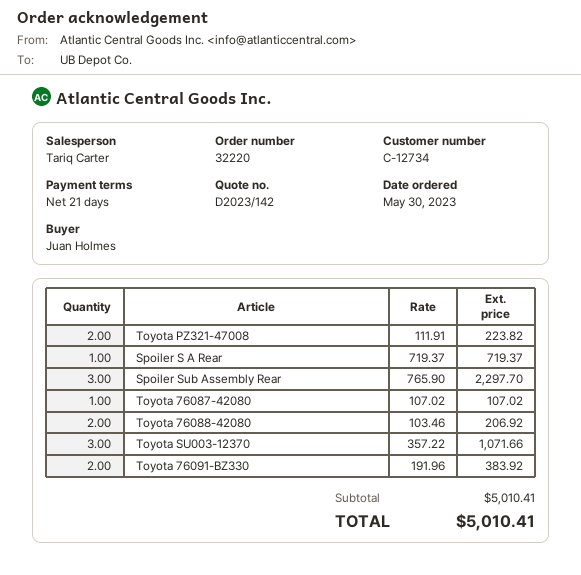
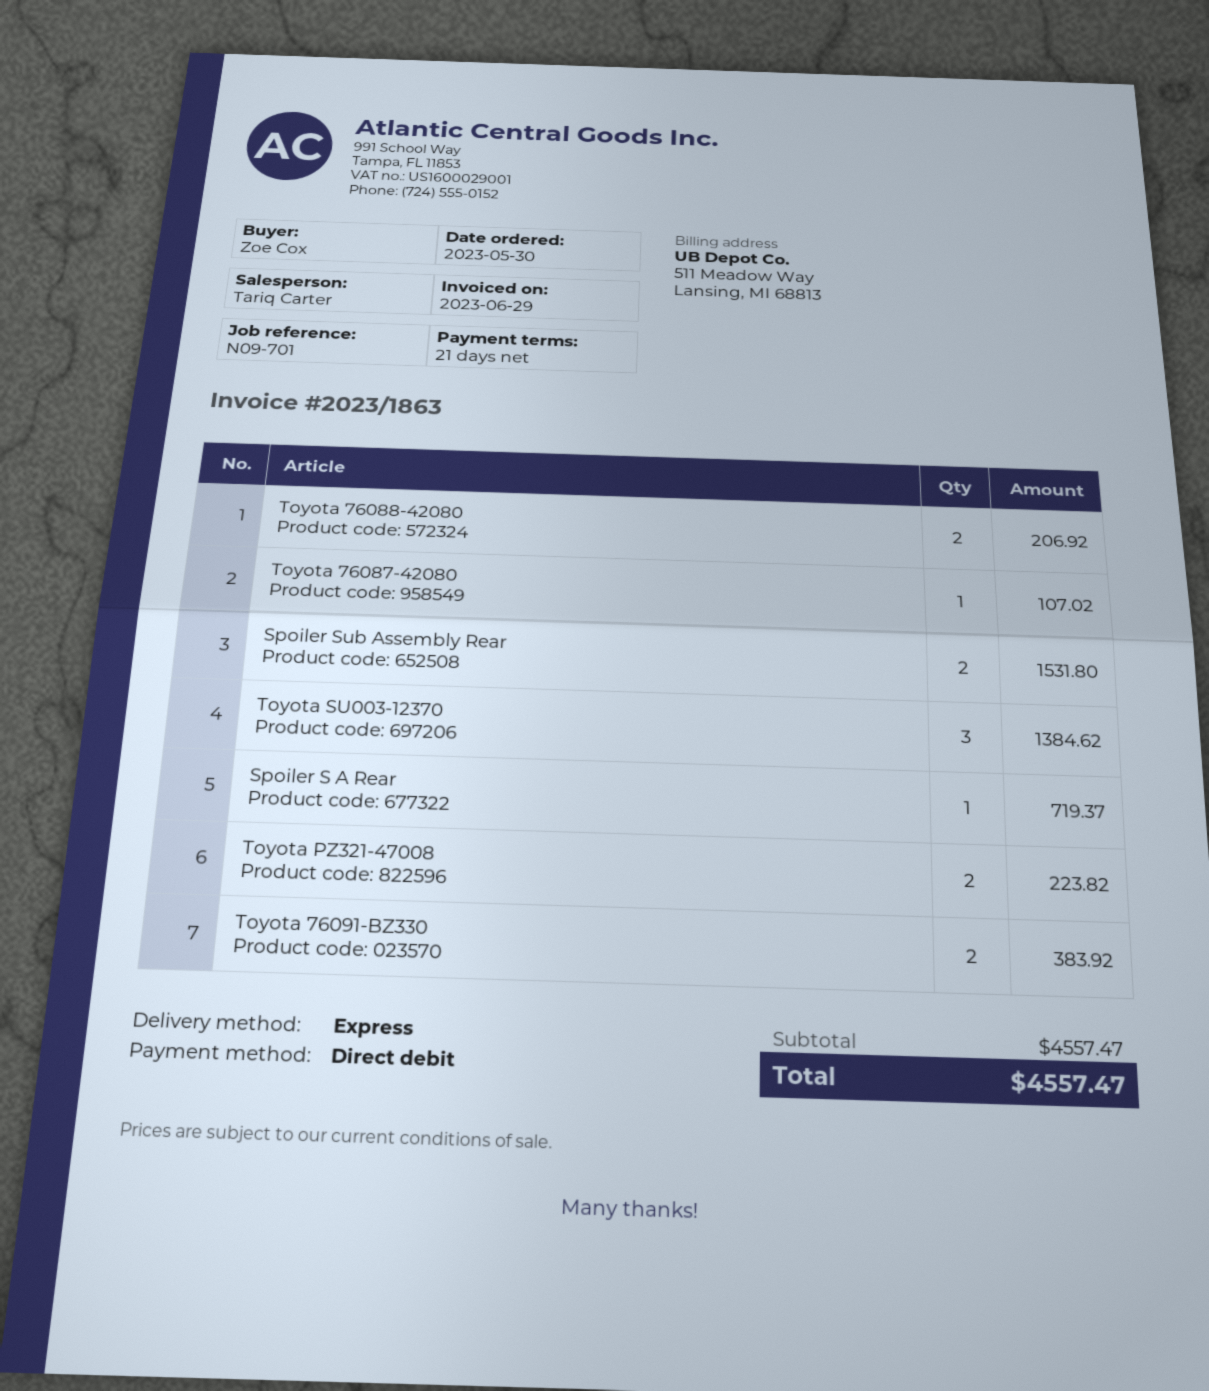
ordered by: Juan Holmes -> Zoe Cox
Spoiler Sub Assembly Rear: 3 for 2297.70 -> 2 for 1531.80
Toyota SU003-12370: 3 for 1071.66 -> 3 for 1384.62
subtotal: 5010.41 -> 4557.47
total: 5010.41 -> 4557.47

